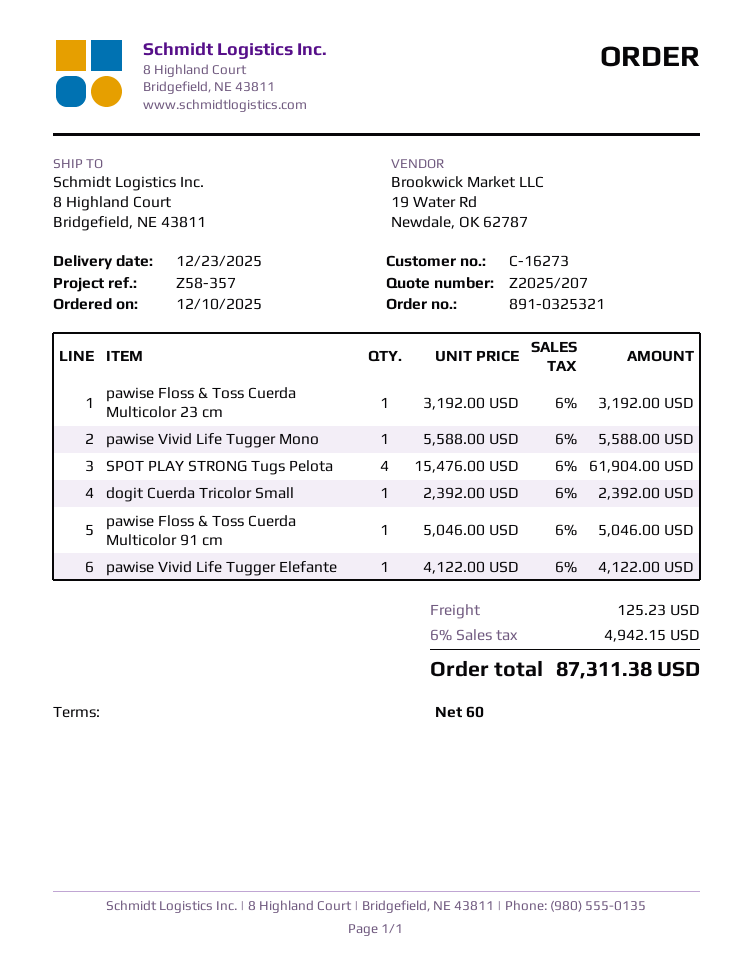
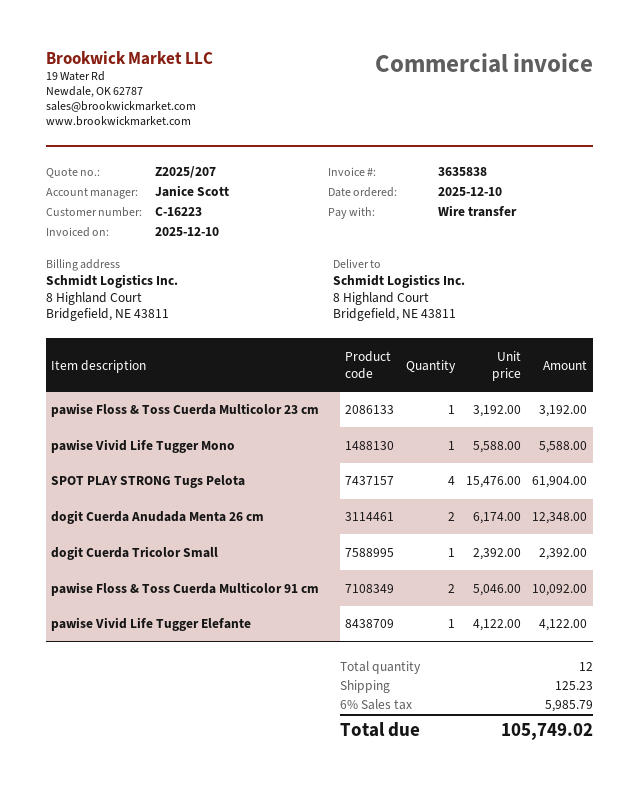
customer number: C-16273 -> C-16223
pawise Floss & Toss Cuerda Multicolor 91 cm: 1 x 5046.00 = 5046.00 -> 2 x 5046.00 = 10092.00
dogit Cuerda Anudada Menta 26 cm: none -> 2 x 6174.00 = 12348.00
tax: 6% = 4942.15 -> 6% = 5985.79
total: 87311.38 -> 105749.02

